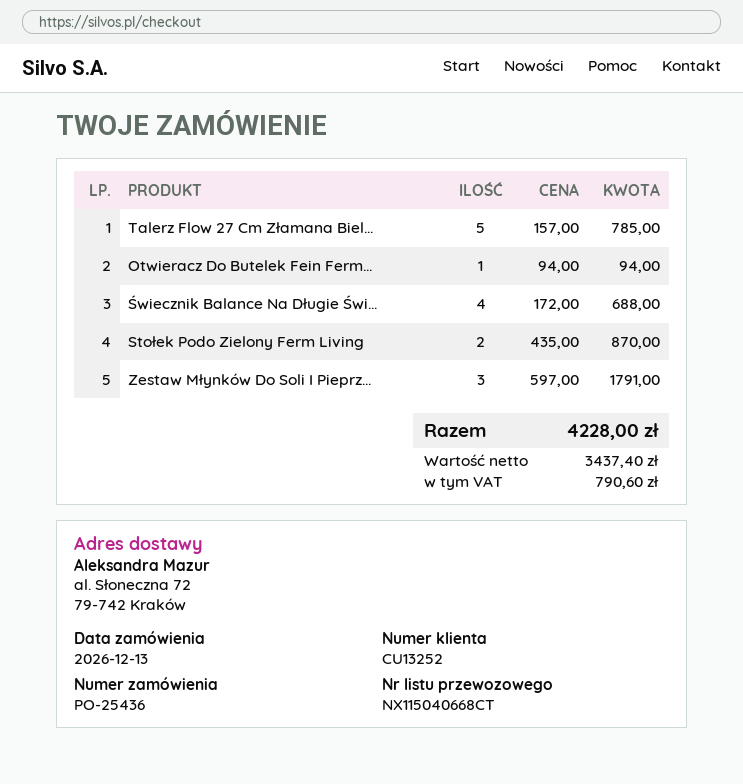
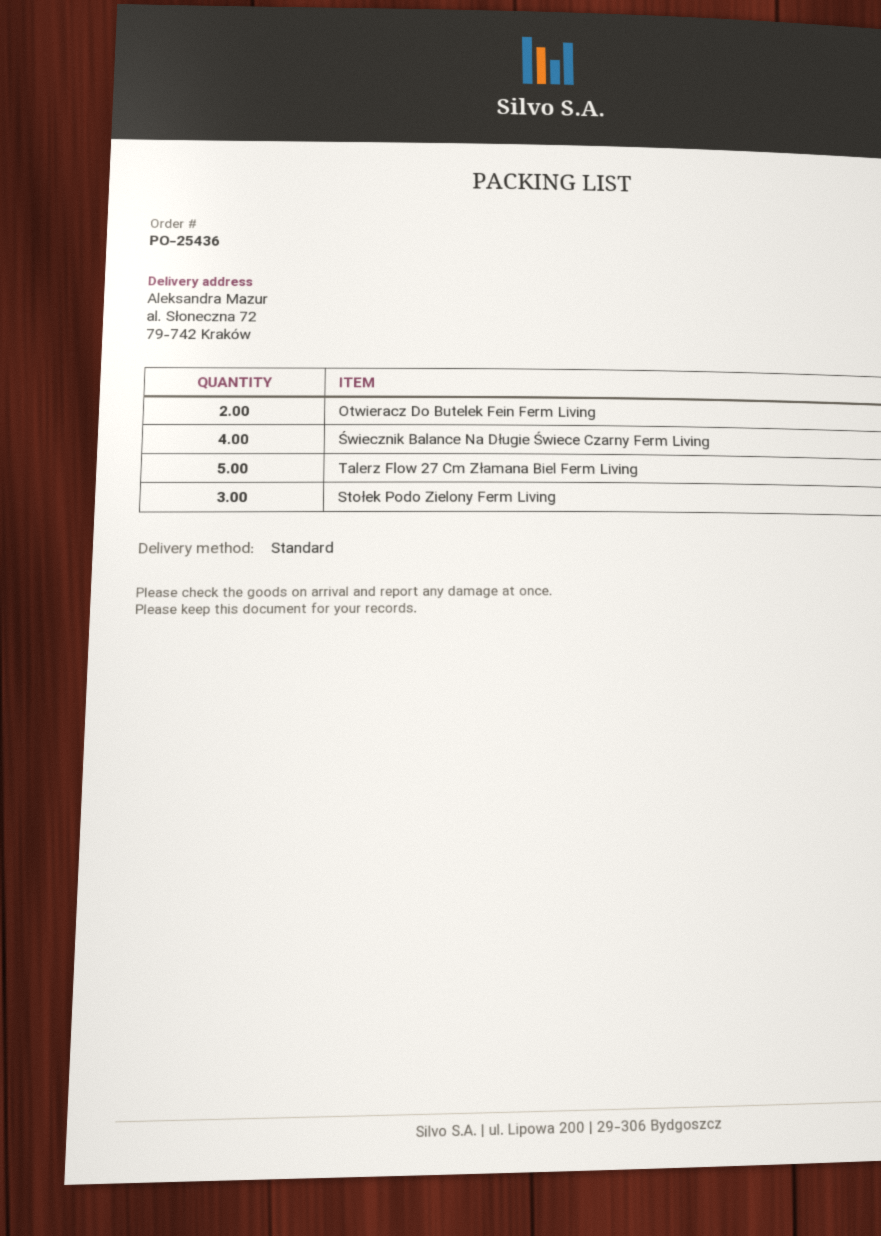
Otwieracz Do Butelek Fein Ferm...: 1 -> 2
Stołek Podo Zielony Ferm Living: 2 -> 3
Zestaw Młynków Do Soli I Pieprz...: 3 -> none

